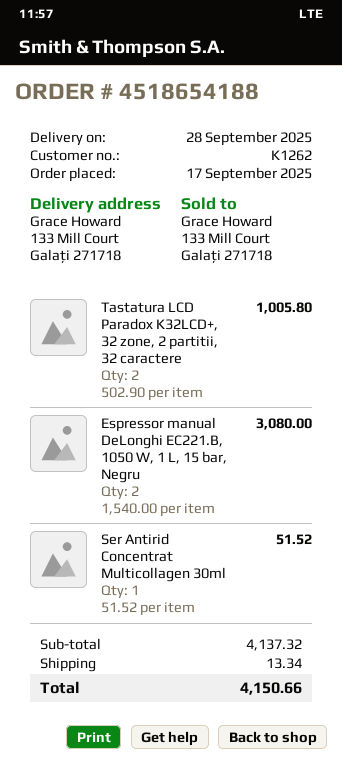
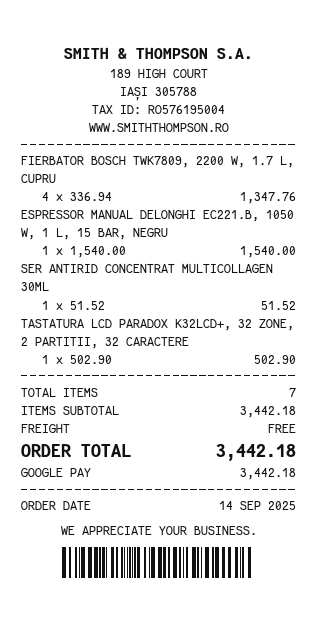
order date: 2025-09-17 -> 2025-09-14
Tastatura LCD Paradox K32LCD+, 32 zone, 2 partitii, 32 caractere: 2 x 502.90 = 1005.80 -> 1 x 502.90 = 502.90
Espressor manual DeLonghi EC221.B, 1050 W, 1 L, 15 bar, Negru: 2 x 1540.00 = 3080.00 -> 1 x 1540.00 = 1540.00
FIERBATOR BOSCH TWK7809, 2200 W, 1.7 L, CUPRU: none -> 4 x 336.94 = 1347.76
subtotal: 4137.32 -> 3442.18
shipping: 13.34 -> 0.00
total: 4150.66 -> 3442.18

